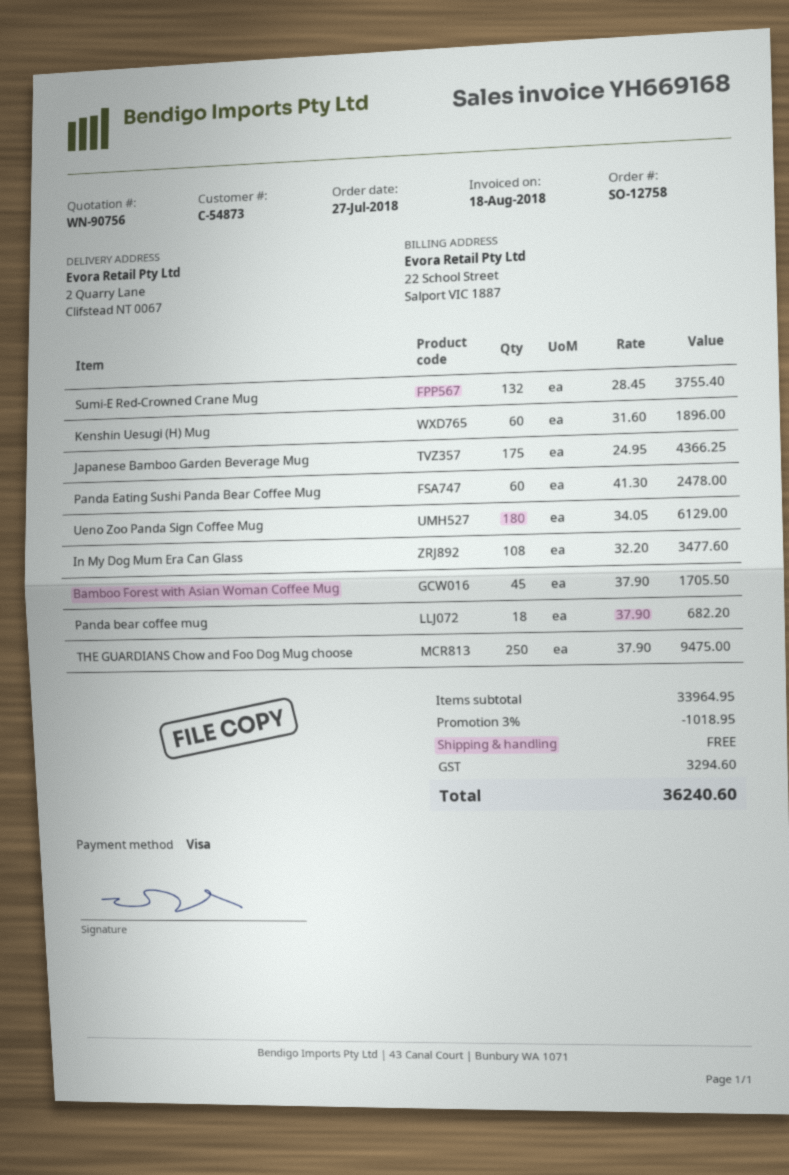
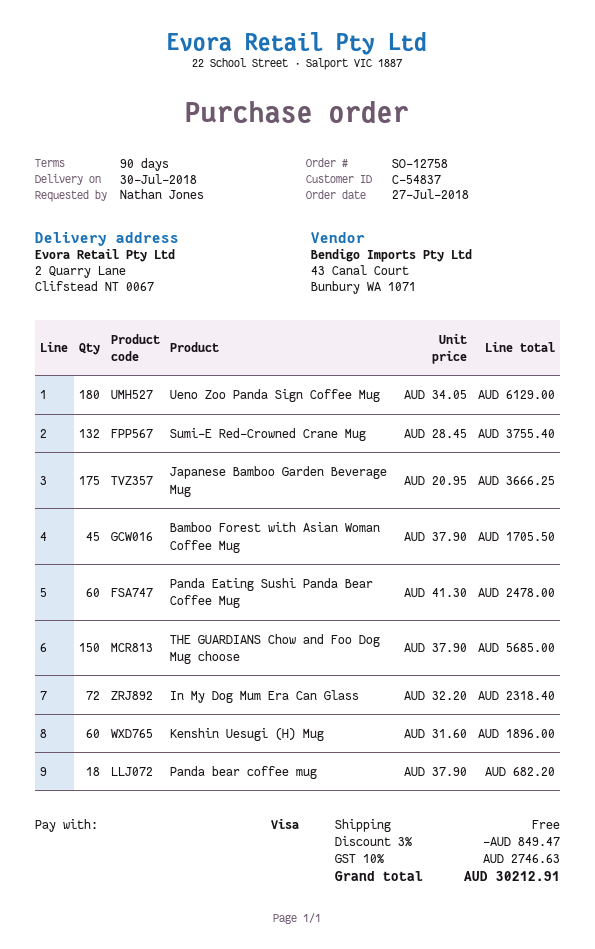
customer number: C-54873 -> C-54837
Japanese Bamboo Garden Beverage Mug: 175 x 24.95 = 4366.25 -> 175 x 20.95 = 3666.25
In My Dog Mum Era Can Glass: 108 x 32.20 = 3477.60 -> 72 x 32.20 = 2318.40
THE GUARDIANS Chow and Foo Dog Mug choose: 250 x 37.90 = 9475.00 -> 150 x 37.90 = 5685.00
discount: 3% = 1018.95 -> 3% = 849.47
tax: 3294.60 -> 2746.63
total: 36240.60 -> 30212.91

